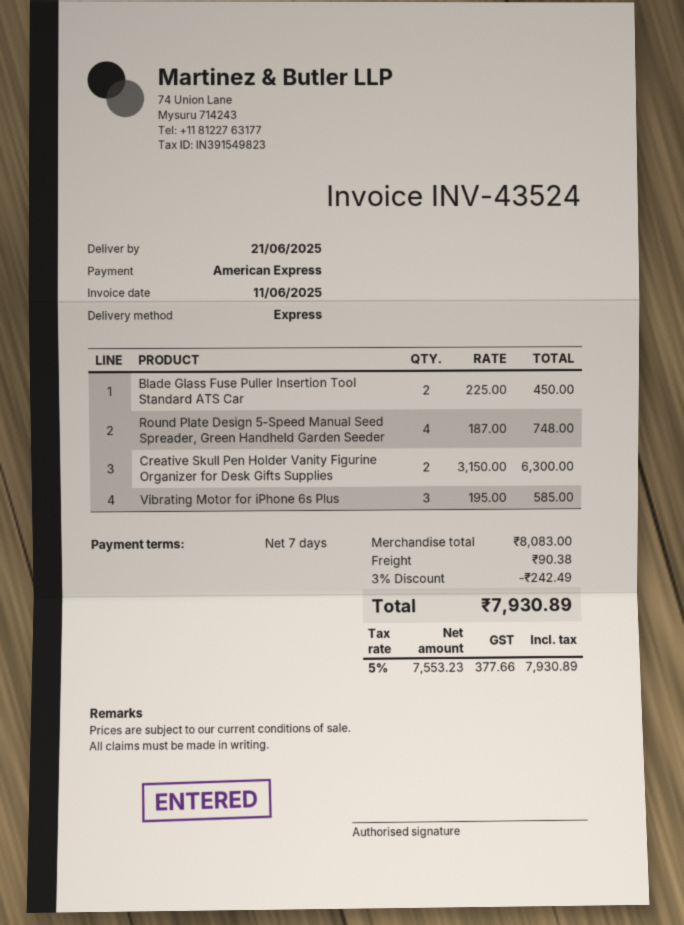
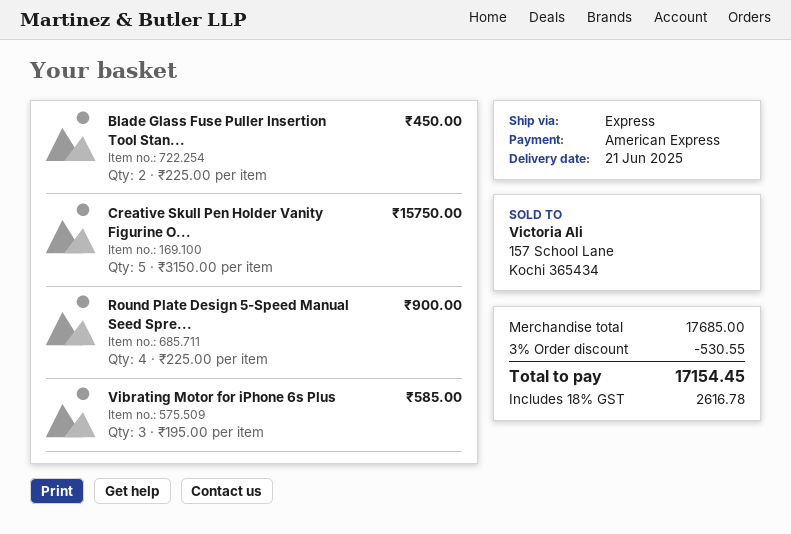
Round Plate Design 5-Speed Manual Seed Spreader, Green Handheld Garden Seeder: 4 x 187.00 = 748.00 -> 4 x 225.00 = 900.00
Creative Skull Pen Holder Vanity Figurine Organizer for Desk Gifts Supplies: 2 x 3150.00 = 6300.00 -> 5 x 3150.00 = 15750.00
subtotal: 8083.00 -> 17685.00
discount: 3% = 242.49 -> 3% = 530.55
shipping: 90.38 -> none
tax: 5% = 377.66 -> 18% = 2616.78
total: 7930.89 -> 17154.45

